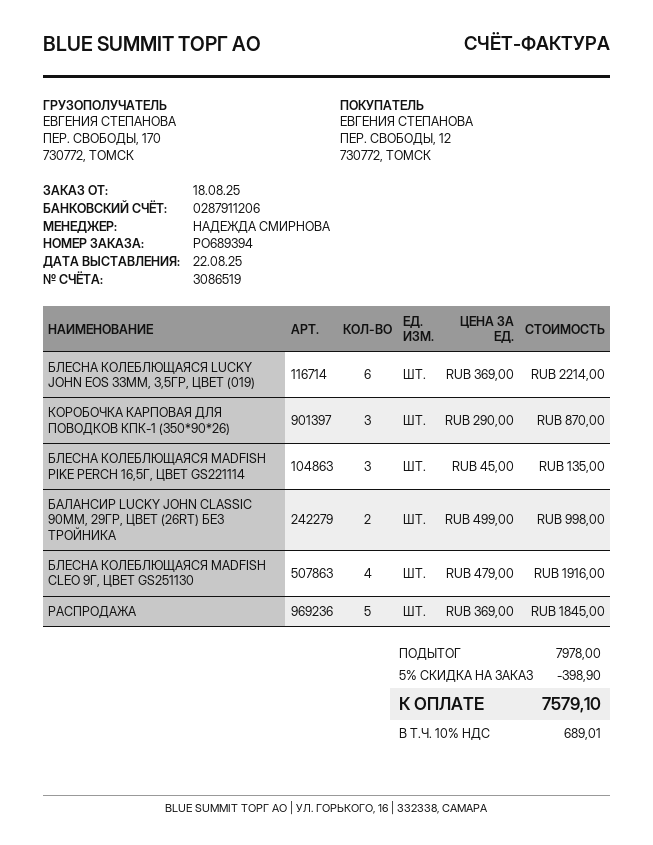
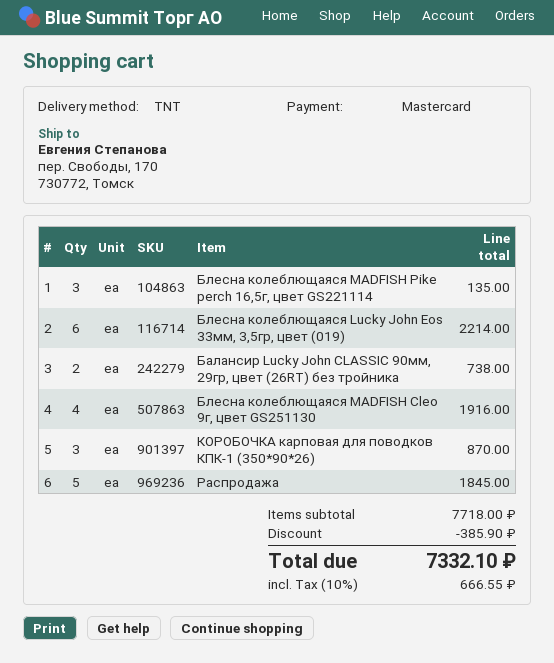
БАЛАНСИР LUCKY JOHN CLASSIC 90ММ, 29ГР, ЦВЕТ (26RT) БЕЗ ТРОЙНИКА: 2 for 998.00 -> 2 for 738.00
subtotal: 7978.00 -> 7718.00
discount: 398.90 -> 385.90
tax: 10% = 689.01 -> 10% = 666.55
total: 7579.10 -> 7332.10

